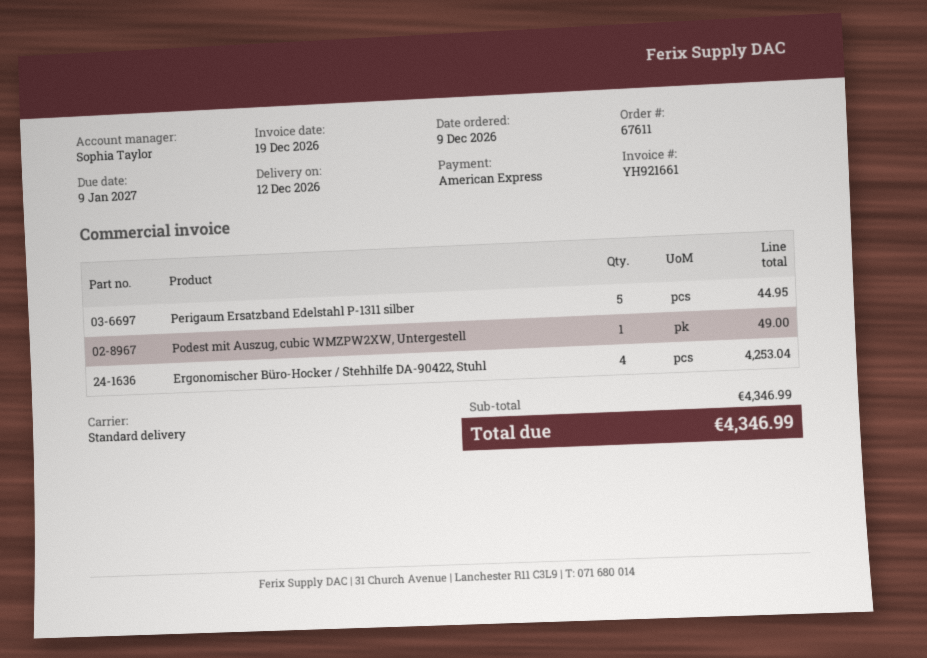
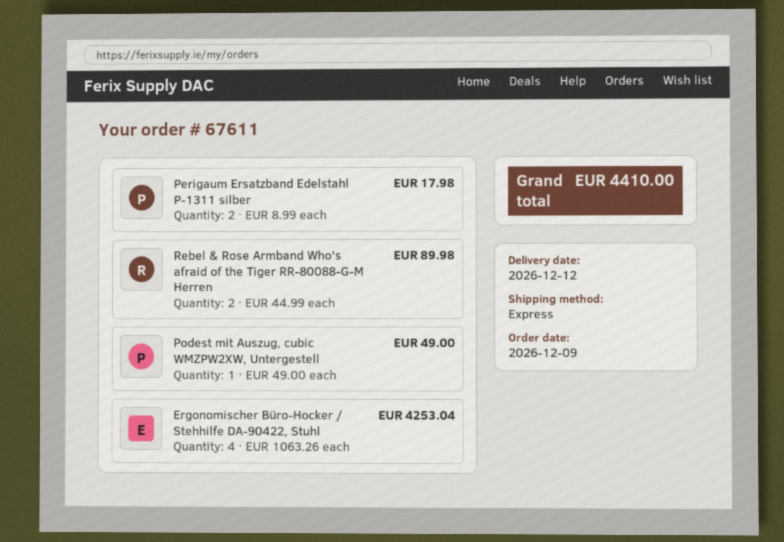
shipping method: standard -> express
Perigaum Ersatzband Edelstahl P-1311 silber: 5 for 44.95 -> 2 for 17.98
Rebel & Rose Armband Who's afraid of the Tiger RR-80088-G-M Herren: none -> 2 for 89.98
total: 4346.99 -> 4410.00

